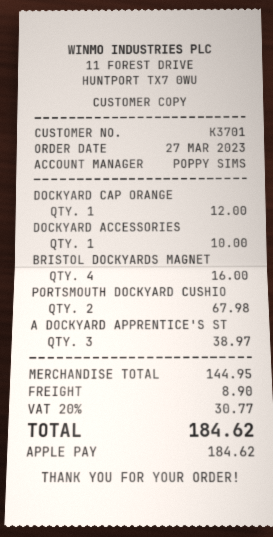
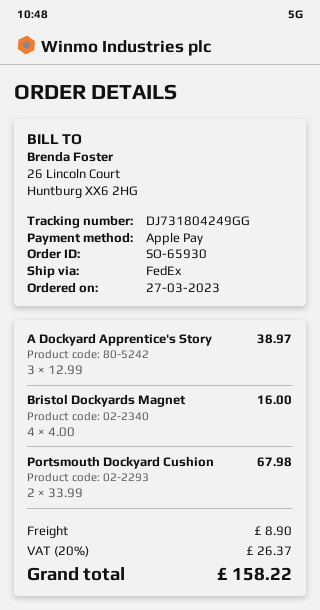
DOCKYARD CAP ORANGE: 1 for 12.00 -> none
DOCKYARD ACCESSORIES: 1 for 10.00 -> none
tax: 20% = 30.77 -> 20% = 26.37
total: 184.62 -> 158.22

